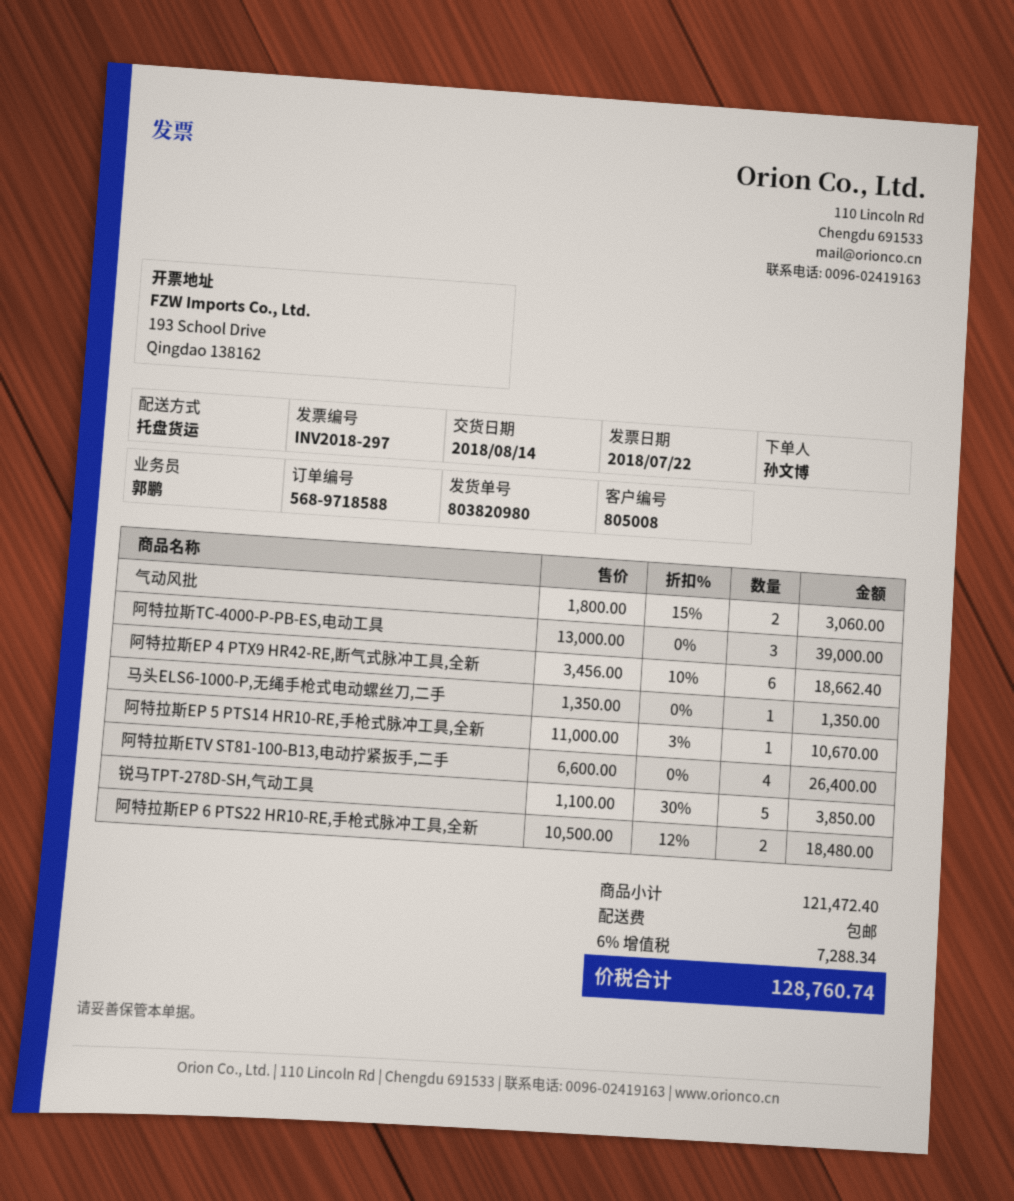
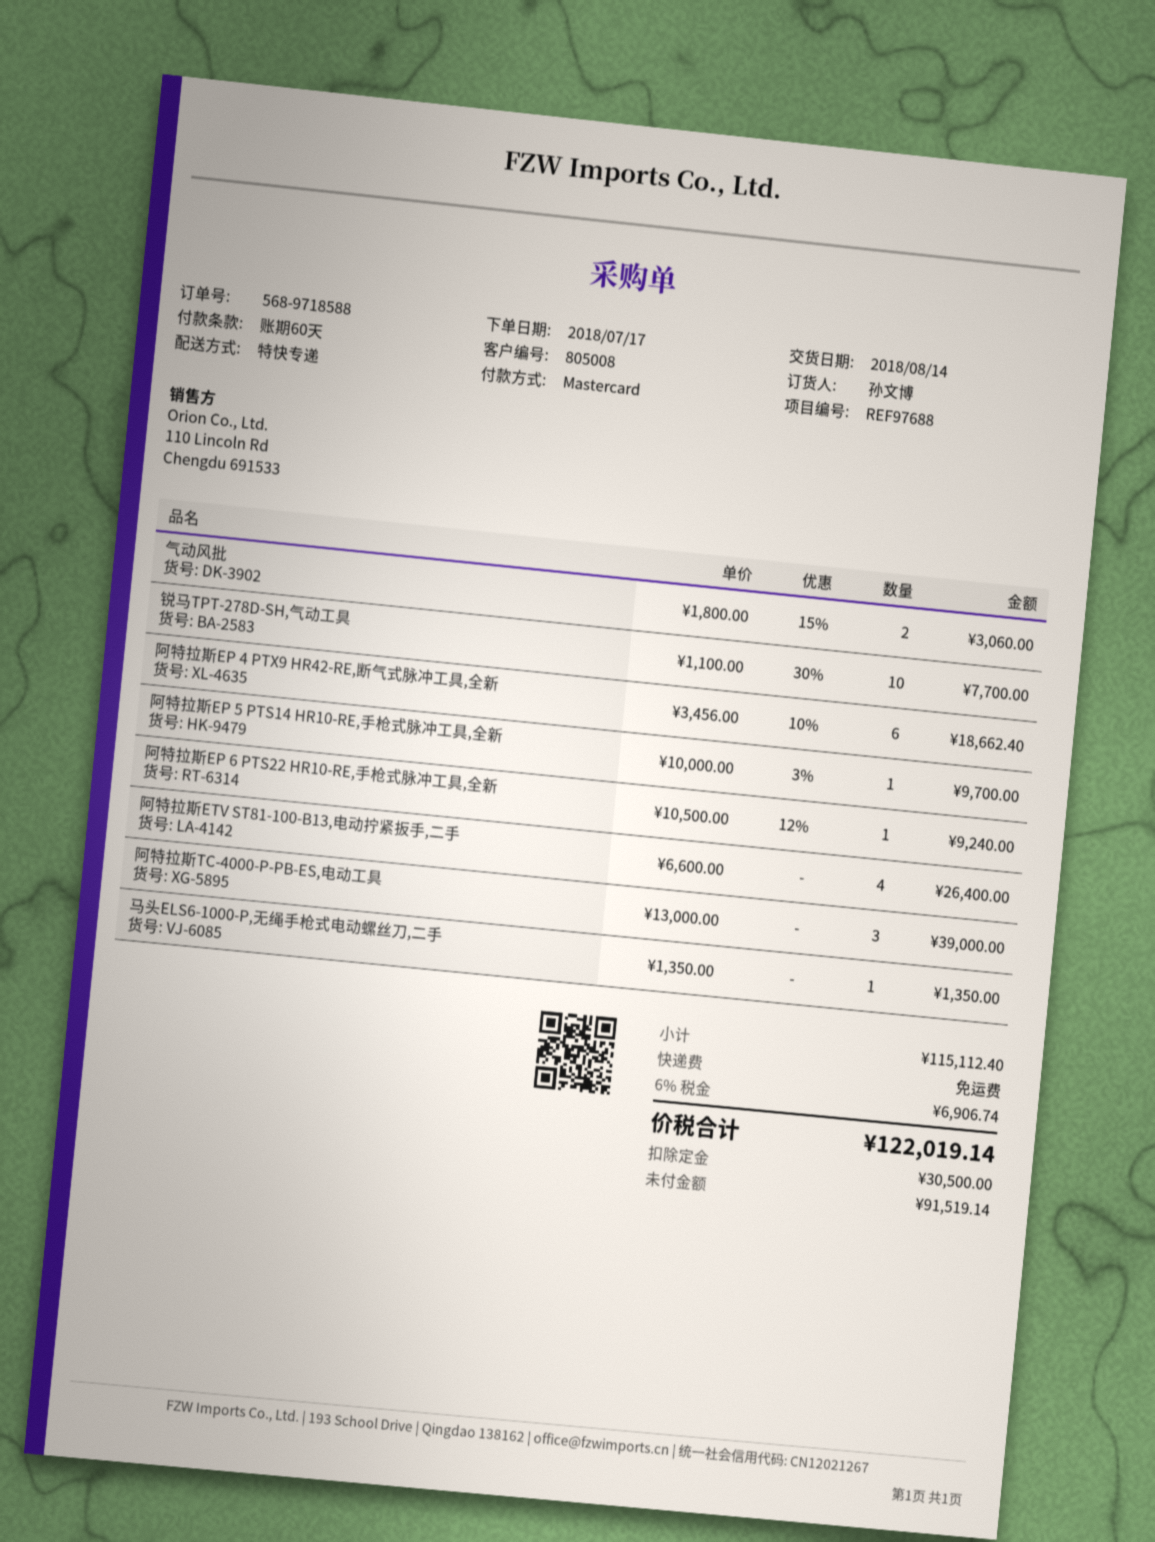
shipping method: pallet freight -> express
阿特拉斯EP 5 PTS14 HR10-RE,手枪式脉冲工具,全新: 1 x 11000.00 - 3% = 10670.00 -> 1 x 10000.00 - 3% = 9700.00
锐马TPT-278D-SH,气动工具: 5 x 1100.00 - 30% = 3850.00 -> 10 x 1100.00 - 30% = 7700.00
阿特拉斯EP 6 PTS22 HR10-RE,手枪式脉冲工具,全新: 2 x 10500.00 - 12% = 18480.00 -> 1 x 10500.00 - 12% = 9240.00
subtotal: 121472.40 -> 115112.40
tax: 6% = 7288.34 -> 6% = 6906.74
total: 128760.74 -> 122019.14

